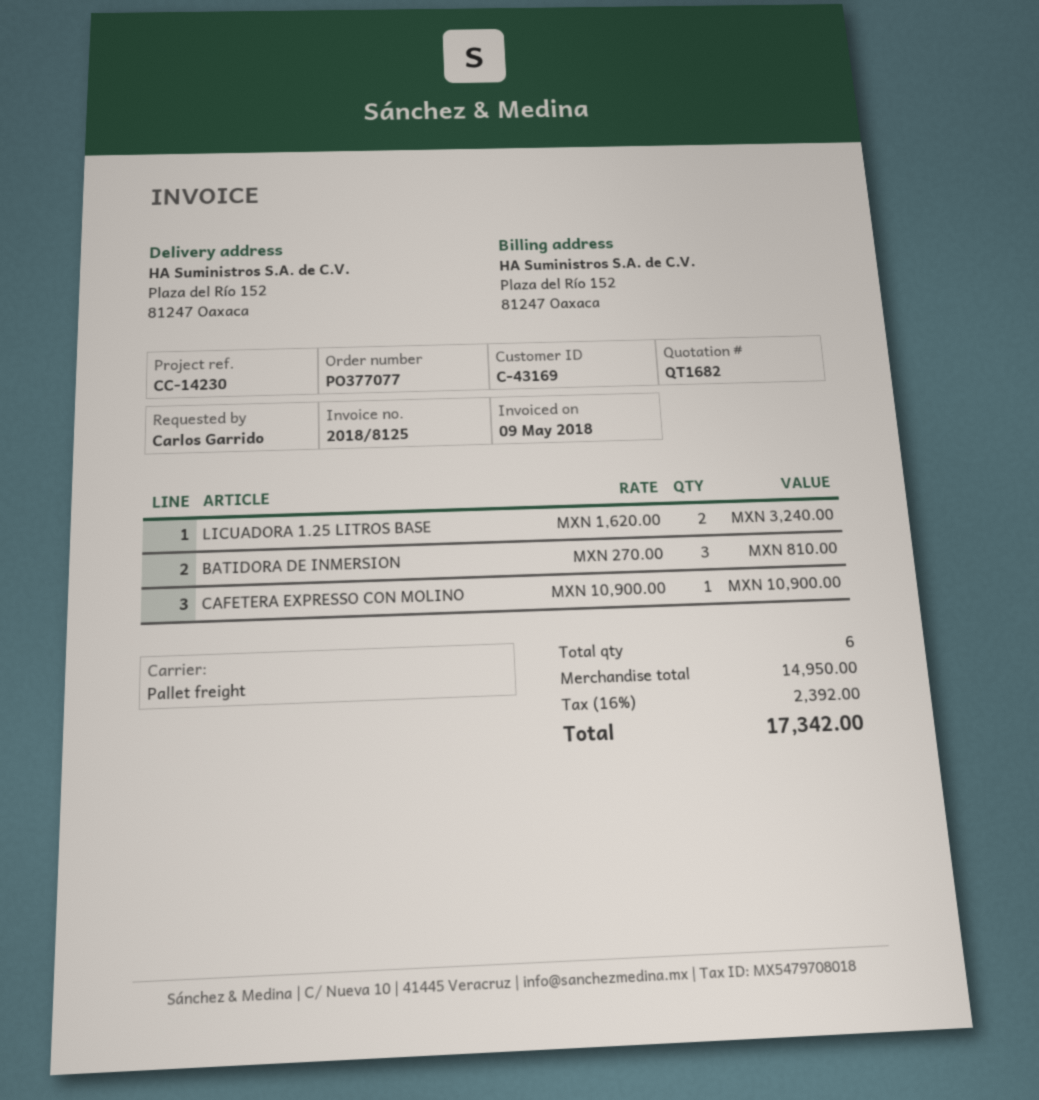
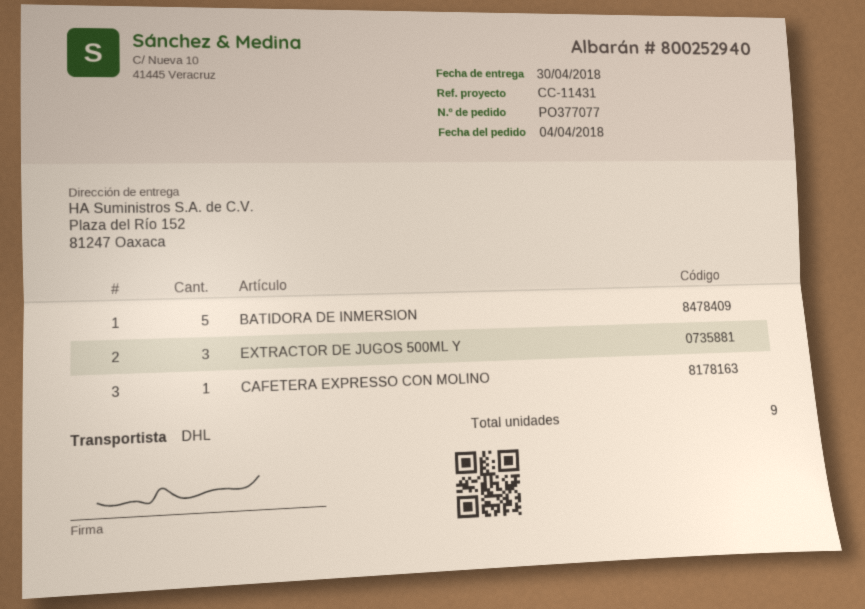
reference: CC-14230 -> CC-11431
shipping method: pallet freight -> DHL
LICUADORA 1.25 LITROS BASE: 2 -> none
BATIDORA DE INMERSION: 3 -> 5
EXTRACTOR DE JUGOS 500ML Y: none -> 3
total quantity: 6 -> 9

